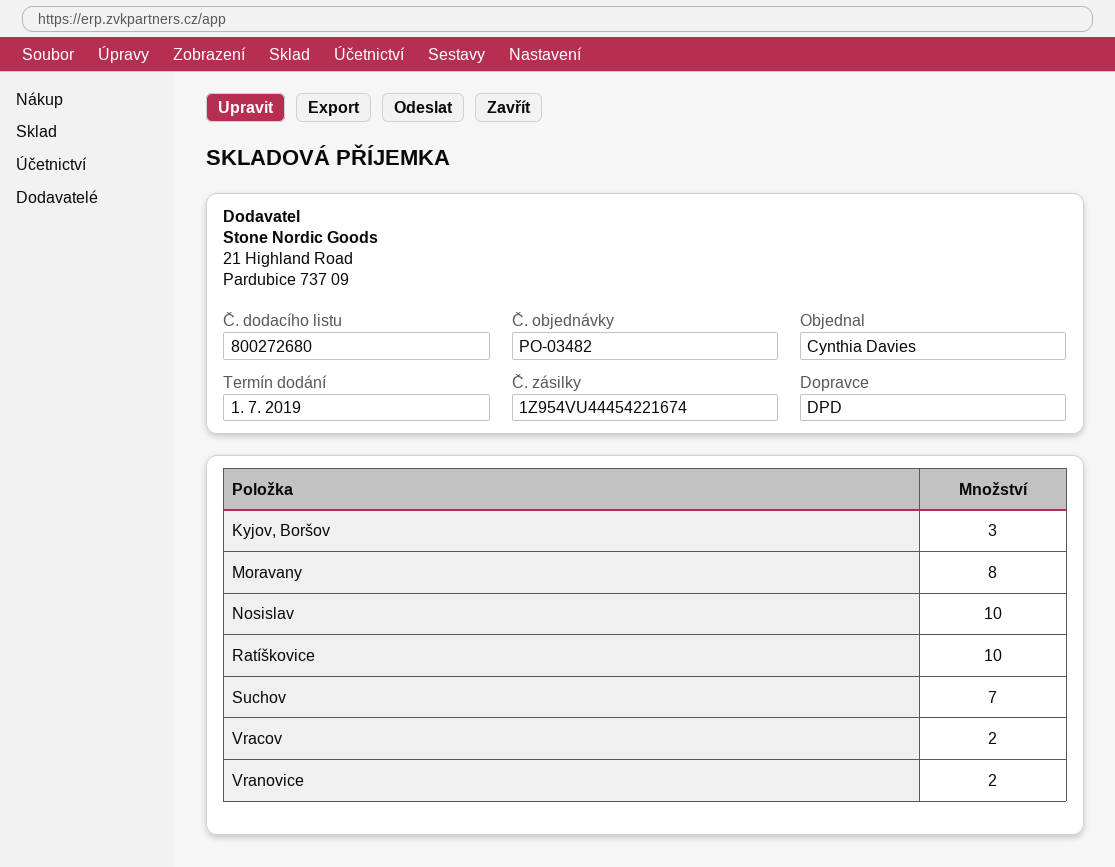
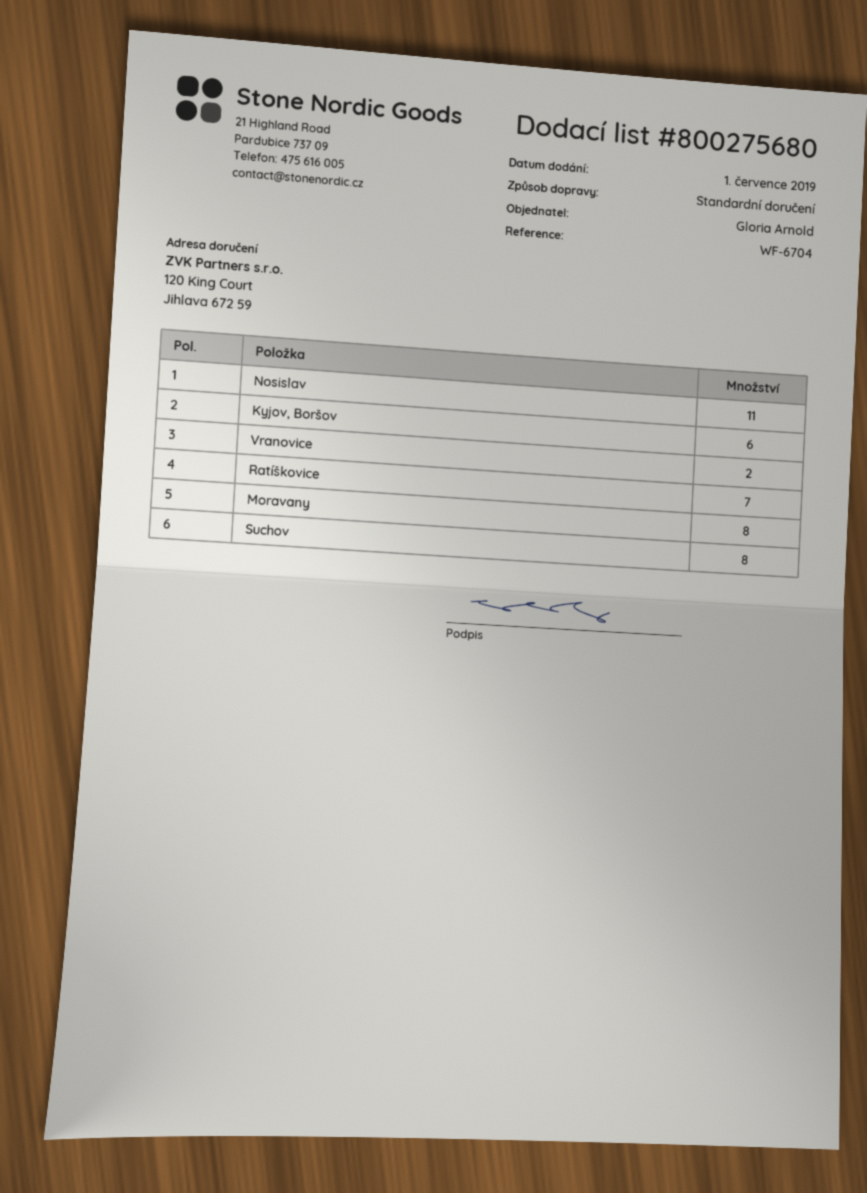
delivery note number: 800272680 -> 800275680
ordered by: Cynthia Davies -> Gloria Arnold
shipping method: DPD -> standard
Kyjov, Boršov: 3 -> 6
Nosislav: 10 -> 11
Ratíškovice: 10 -> 7
Suchov: 7 -> 8
Vracov: 2 -> none

